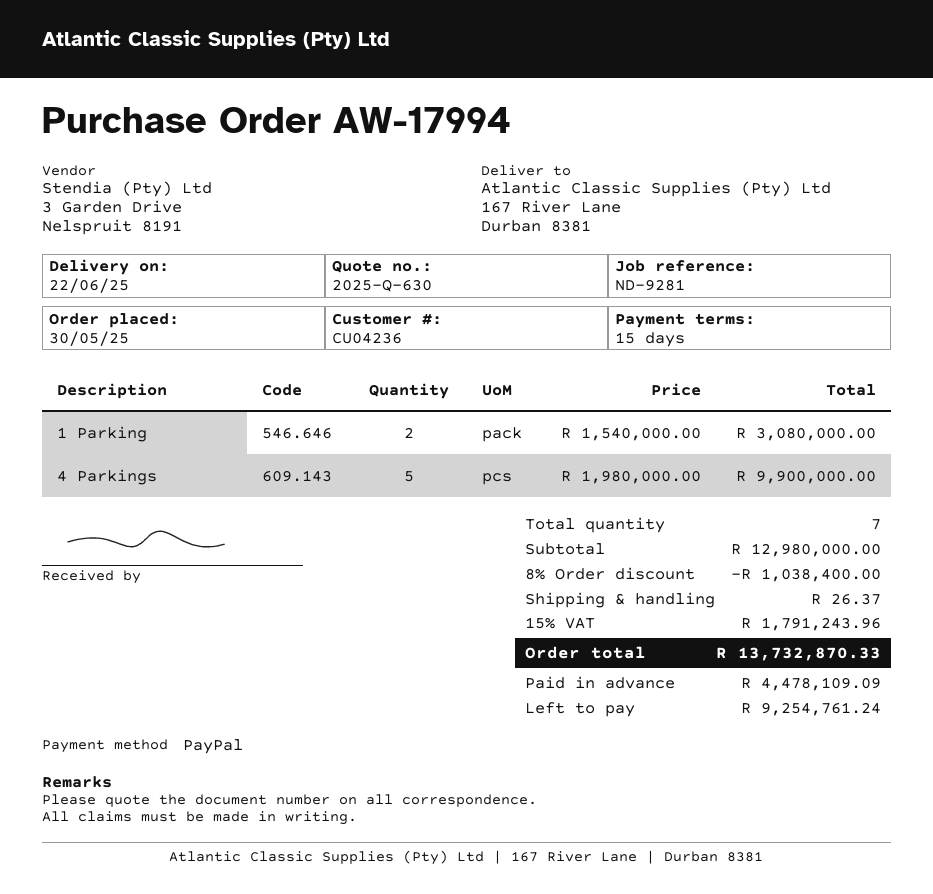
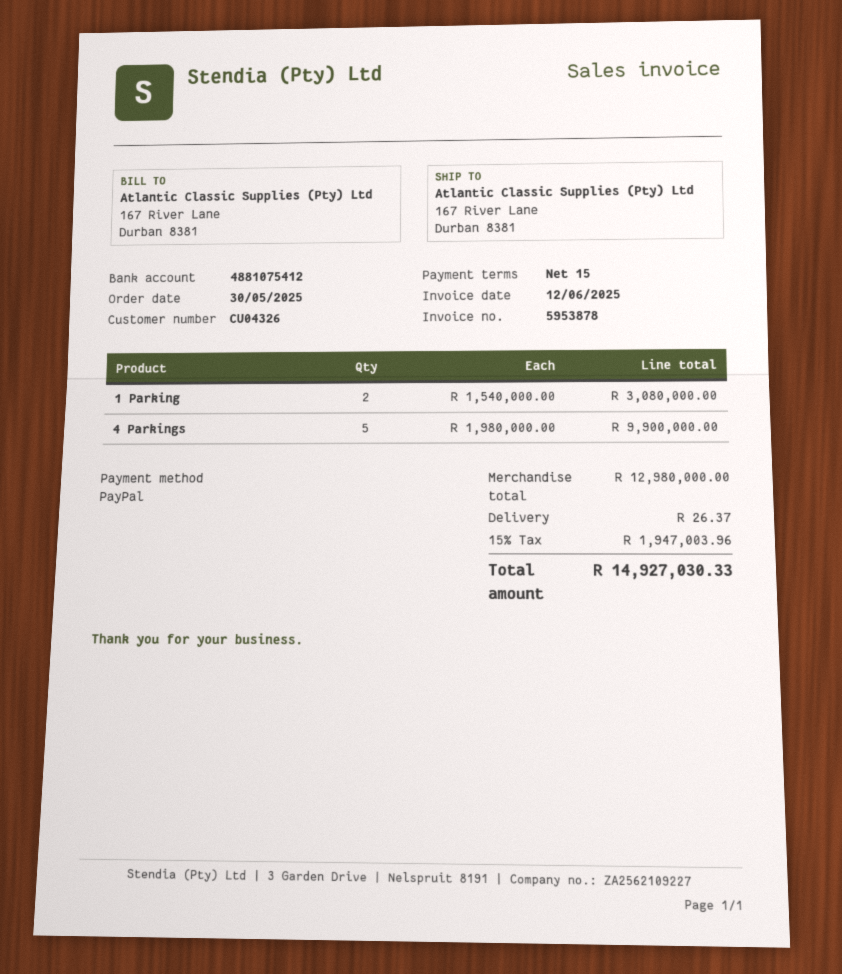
customer number: CU04236 -> CU04326
discount: 8% = 1038400.00 -> none
tax: 15% = 1791243.96 -> 15% = 1947003.96
total: 13732870.33 -> 14927030.33

